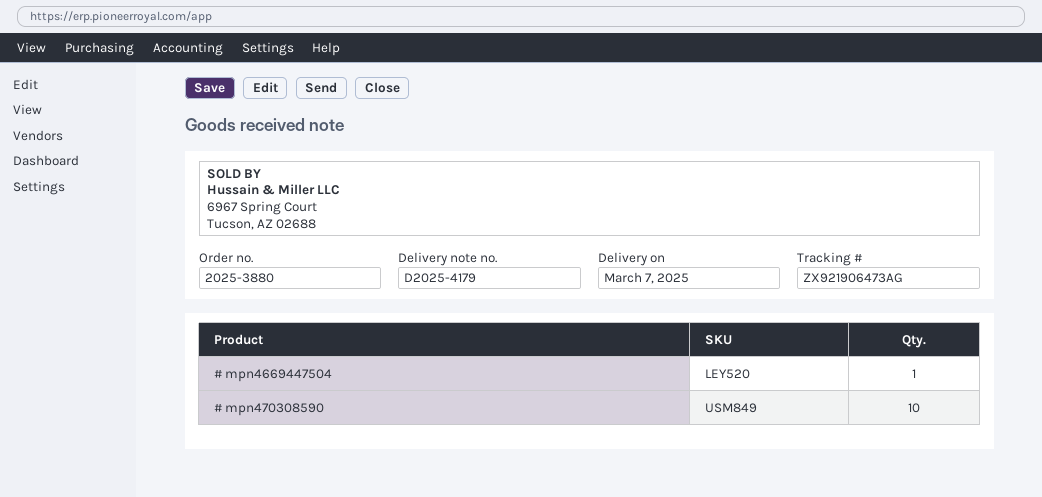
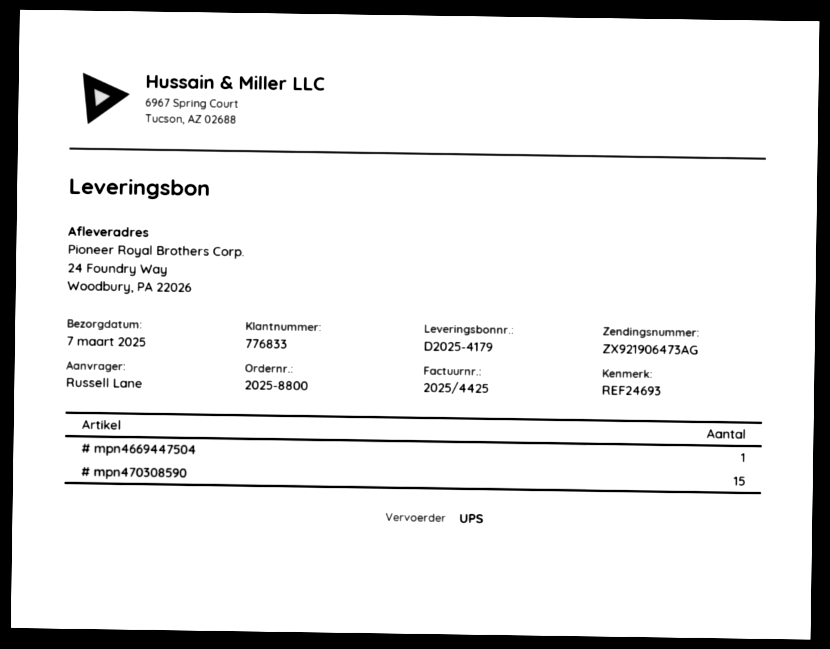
order number: 2025-3880 -> 2025-8800
# mpn470308590: 10 -> 15

